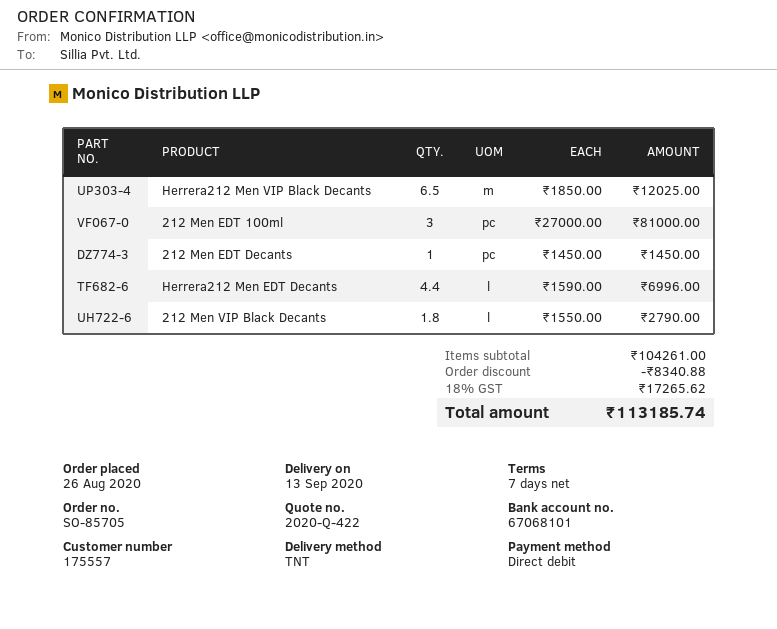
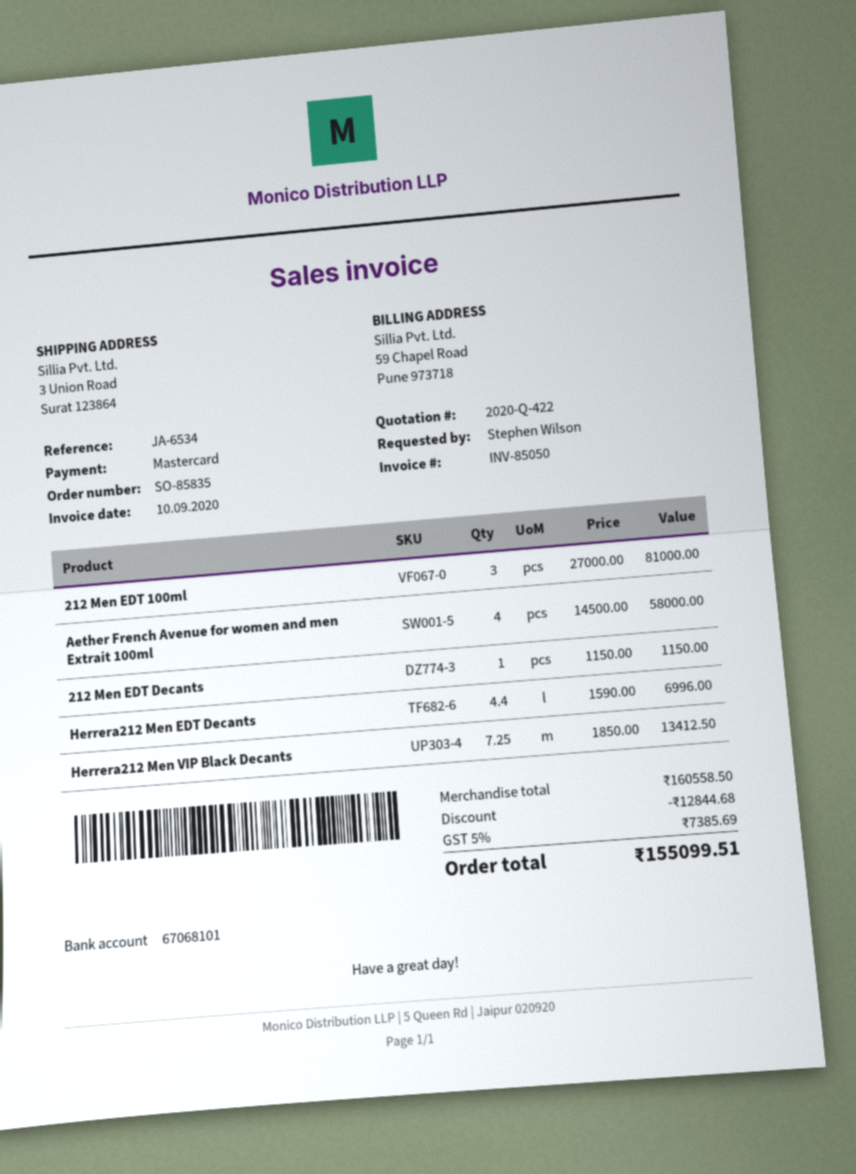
order number: SO-85705 -> SO-85835
payment method: direct debit -> Mastercard
Herrera212 Men VIP Black Decants: 6.5 x 1850.00 = 12025.00 -> 7.25 x 1850.00 = 13412.50
212 Men EDT Decants: 1 x 1450.00 = 1450.00 -> 1 x 1150.00 = 1150.00
212 Men VIP Black Decants: 1.8 x 1550.00 = 2790.00 -> none
Aether French Avenue for women and men Extrait 100ml: none -> 4 x 14500.00 = 58000.00
subtotal: 104261.00 -> 160558.50
discount: 8340.88 -> 12844.68
tax: 18% = 17265.62 -> 5% = 7385.69
total: 113185.74 -> 155099.51

